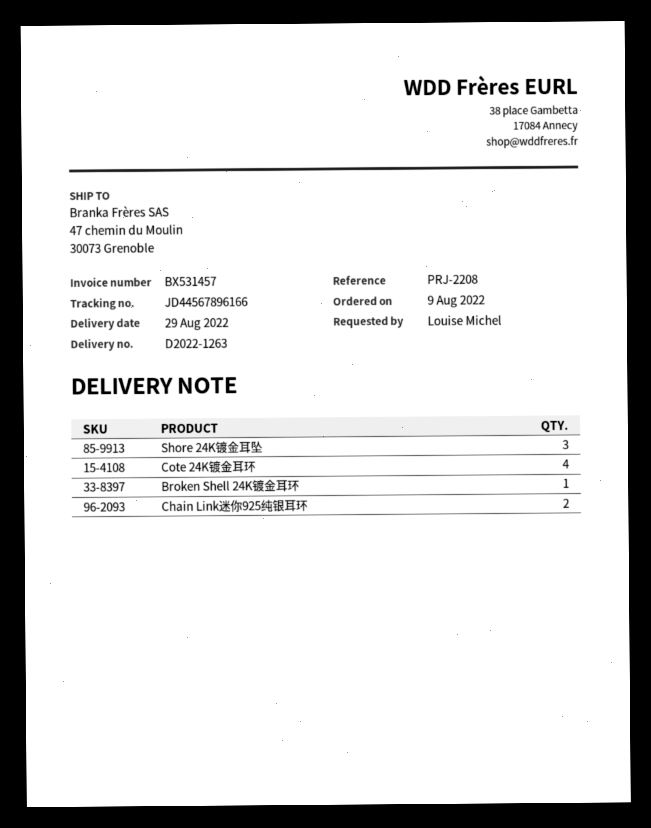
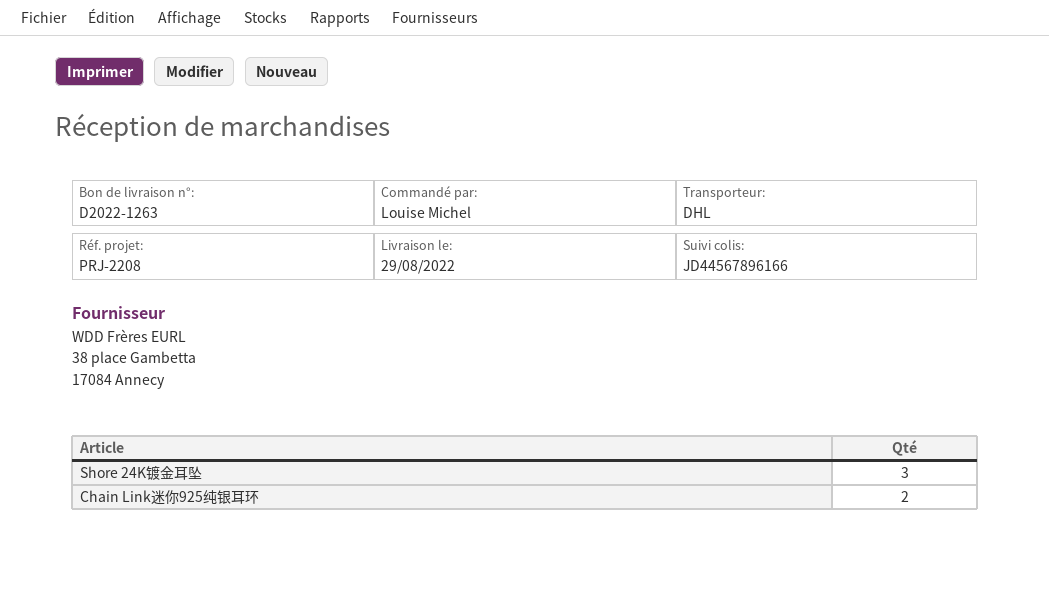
Cote 24K镀金耳环: 4 -> none
Broken Shell 24K镀金耳环: 1 -> none

